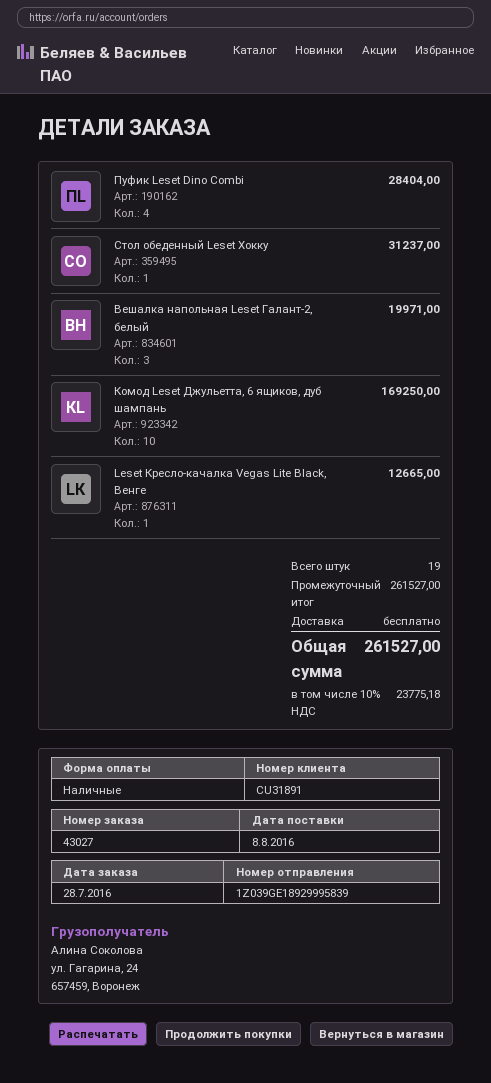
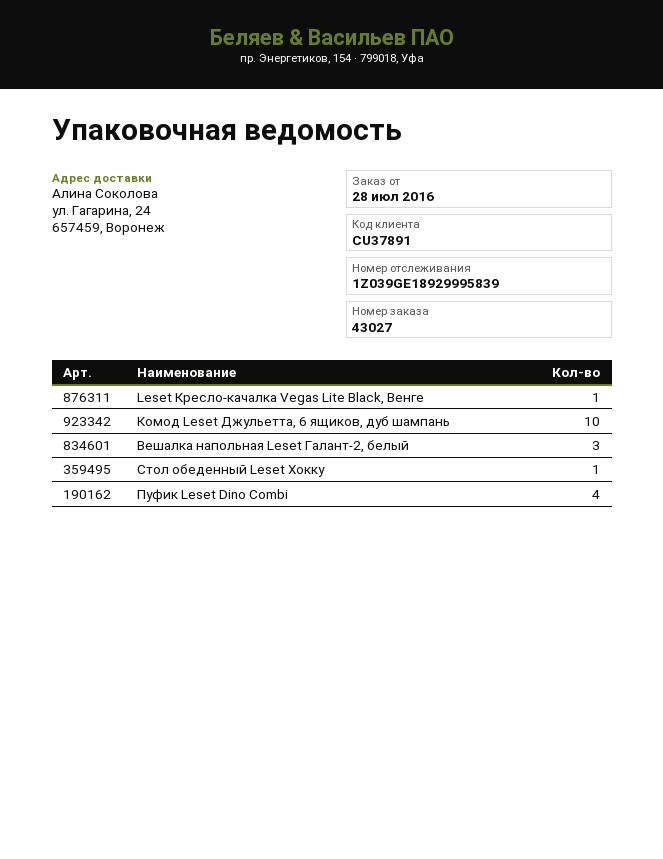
customer number: CU31891 -> CU37891

